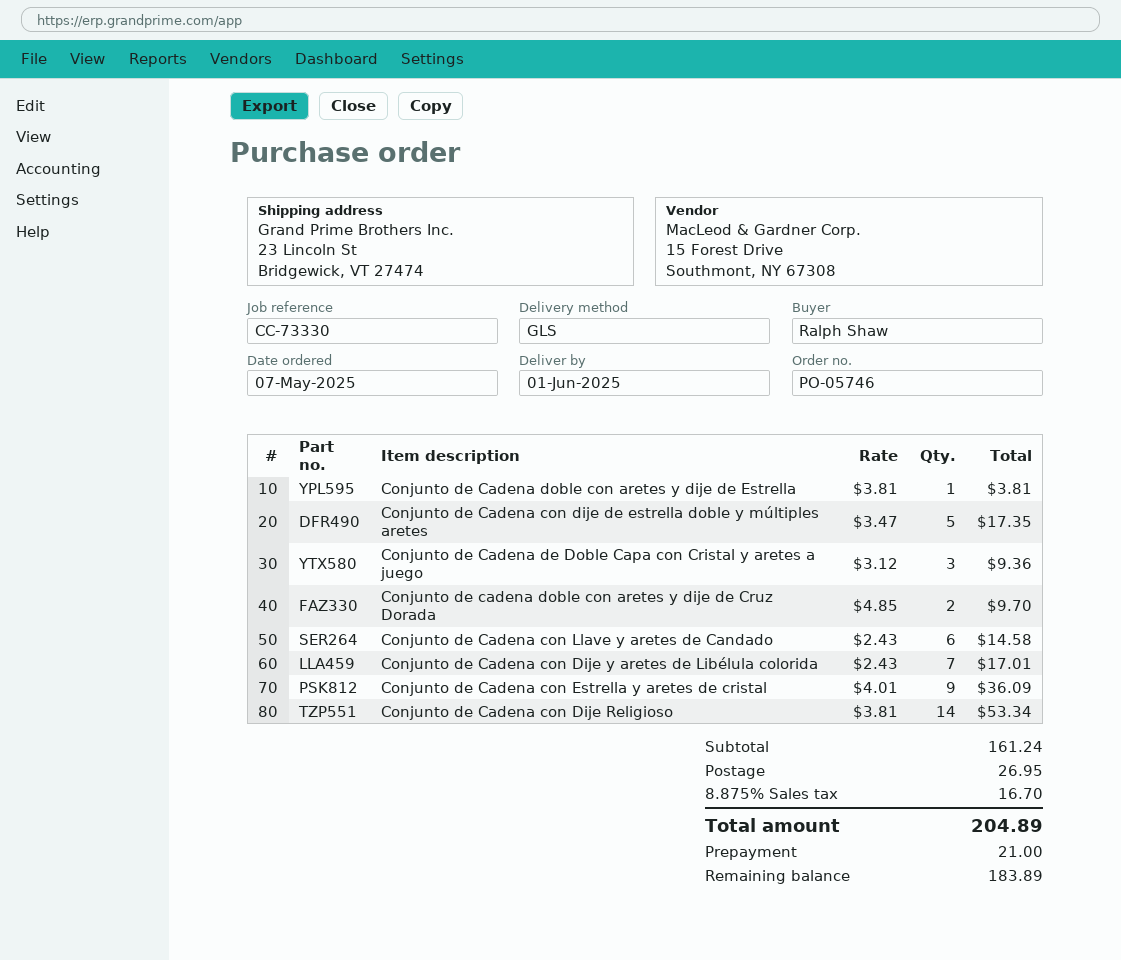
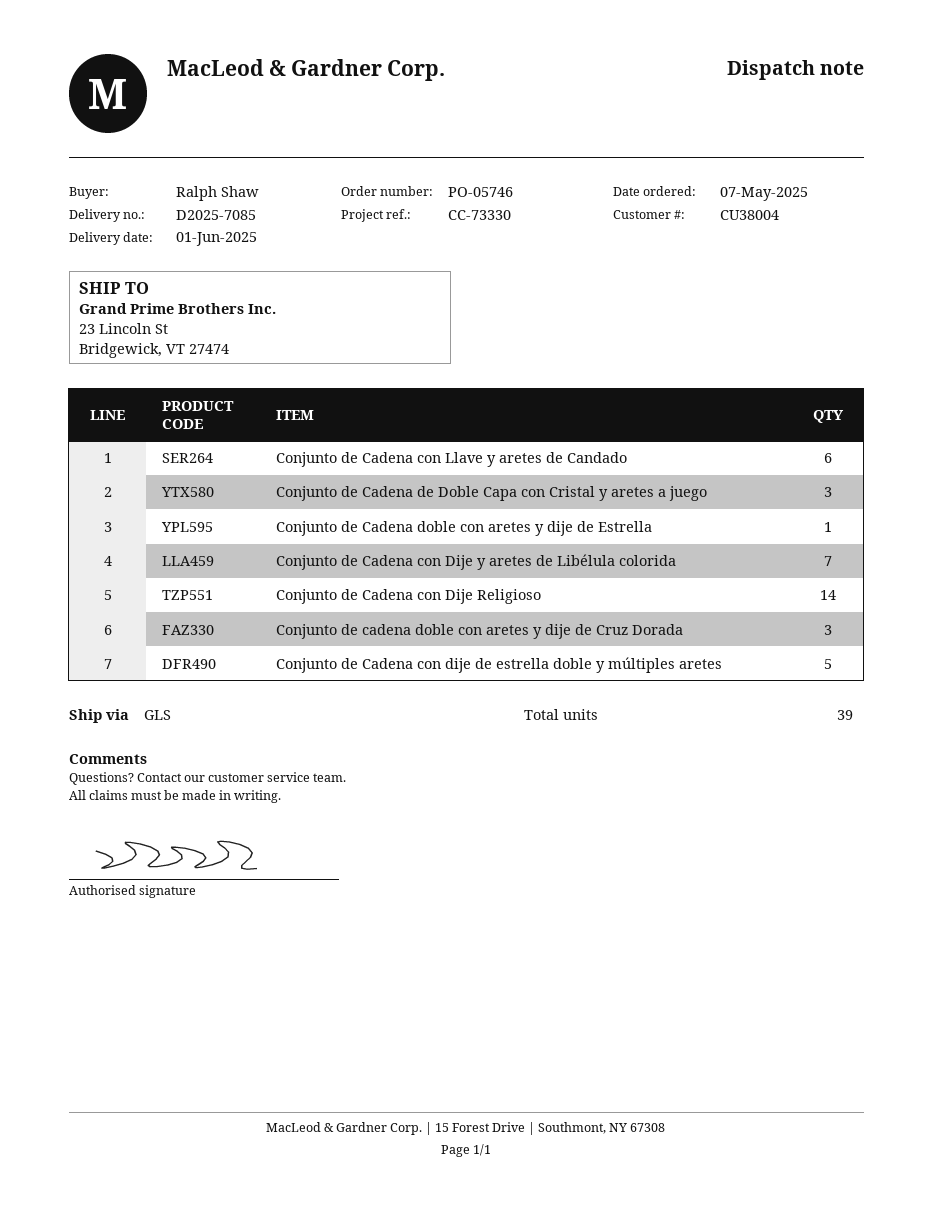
Conjunto de cadena doble con aretes y dije de Cruz Dorada: 2 -> 3
Conjunto de Cadena con Estrella y aretes de cristal: 9 -> none

